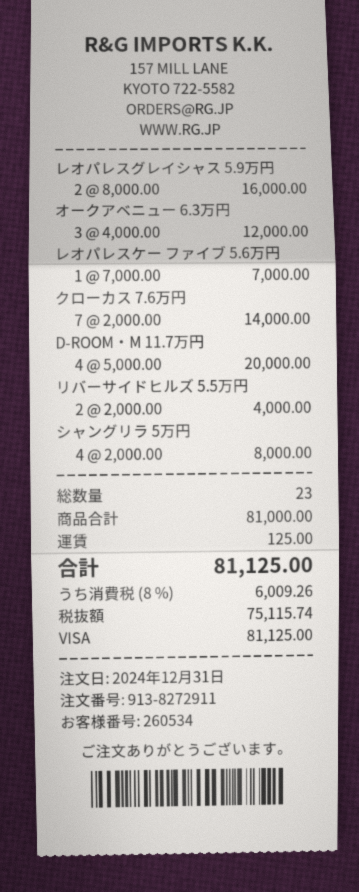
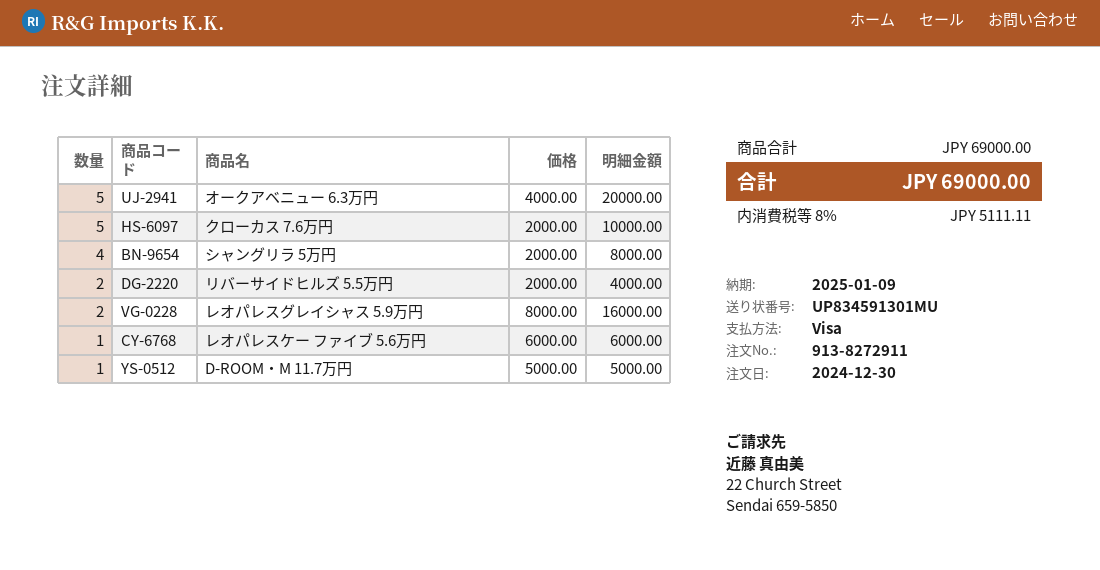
order date: 2024-12-31 -> 2024-12-30
オークアベニュー 6.3万円: 3 x 4000.00 = 12000.00 -> 5 x 4000.00 = 20000.00
レオパレスケー ファイブ 5.6万円: 1 x 7000.00 = 7000.00 -> 1 x 6000.00 = 6000.00
クローカス 7.6万円: 7 x 2000.00 = 14000.00 -> 5 x 2000.00 = 10000.00
D-ROOM・M 11.7万円: 4 x 5000.00 = 20000.00 -> 1 x 5000.00 = 5000.00
subtotal: 81000.00 -> 69000.00
shipping: 125.00 -> none
tax: 8% = 6009.26 -> 8% = 5111.11
total: 81125.00 -> 69000.00

